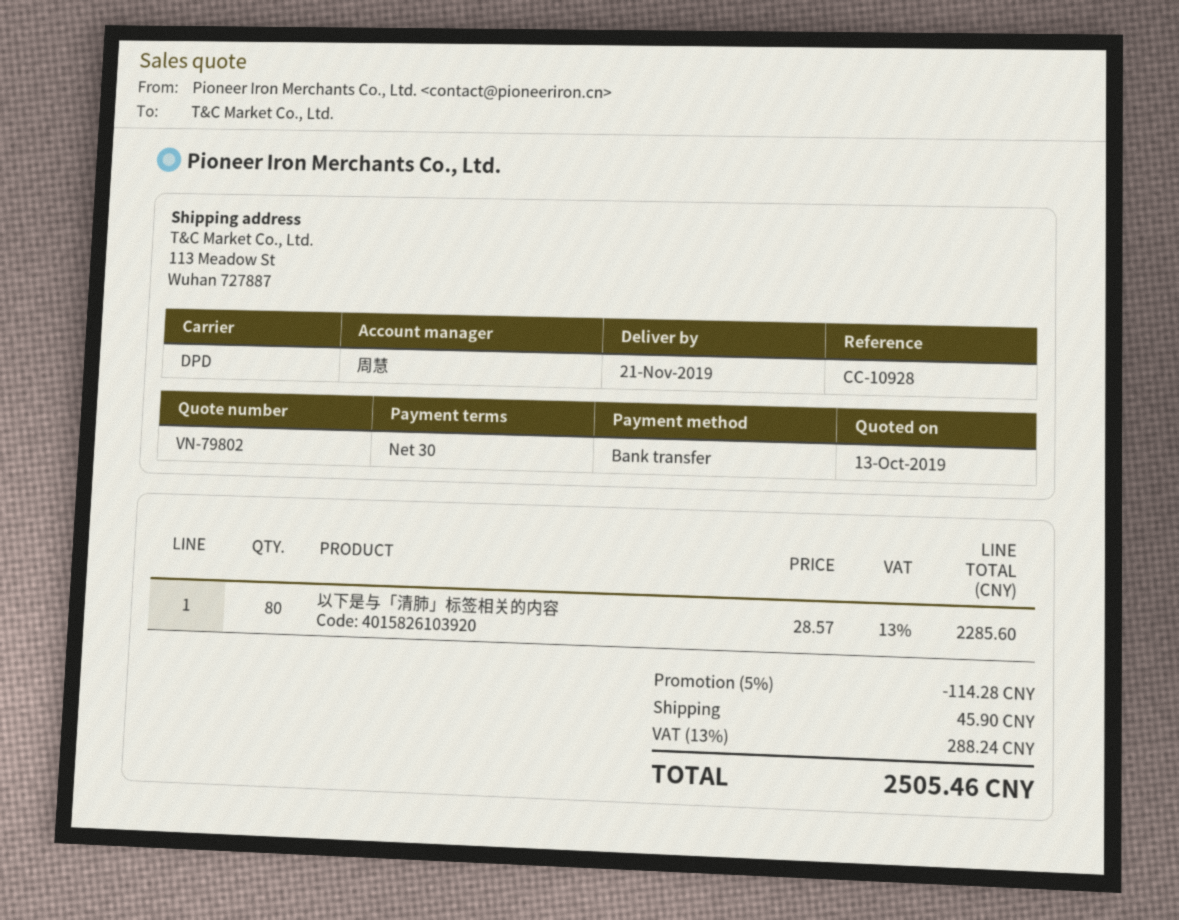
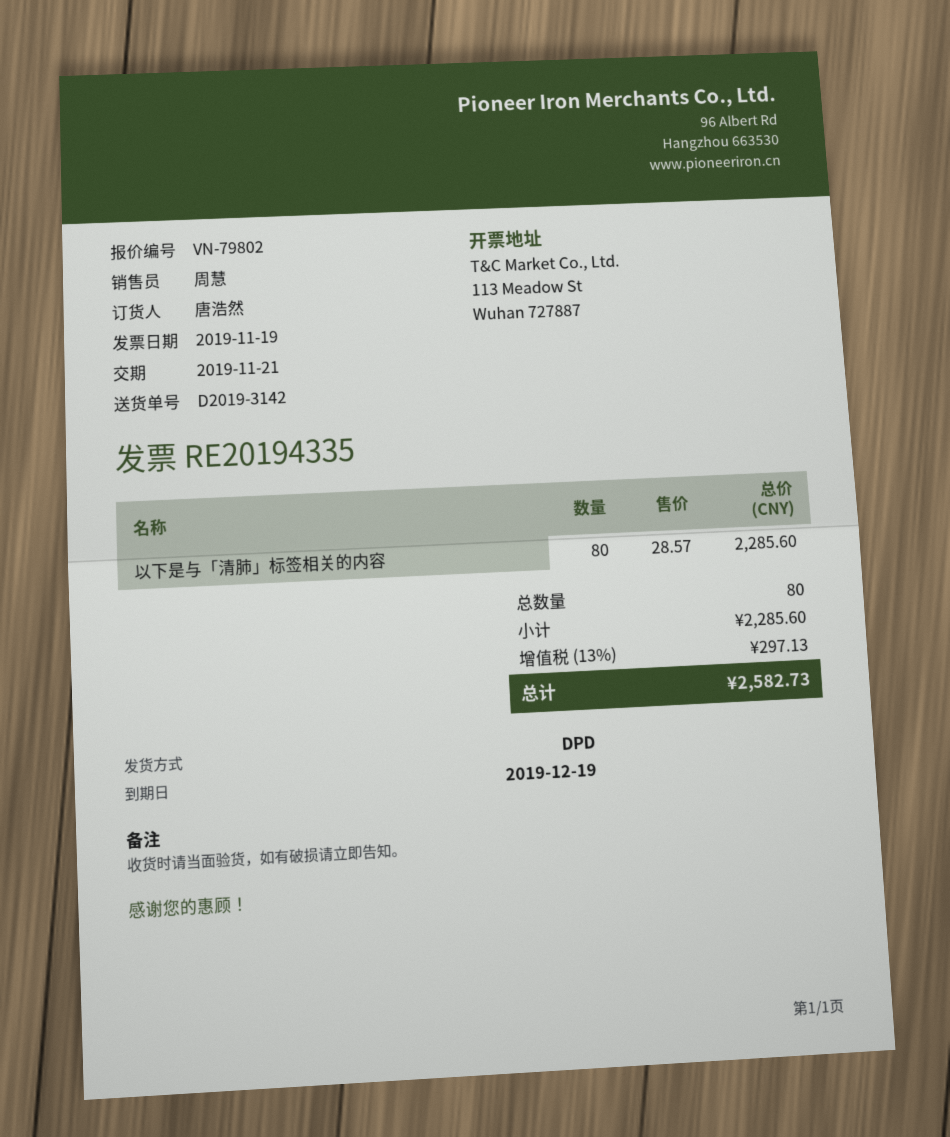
discount: 5% = 114.28 -> none
shipping: 45.90 -> none
tax: 13% = 288.24 -> 13% = 297.13
total: 2505.46 -> 2582.73

